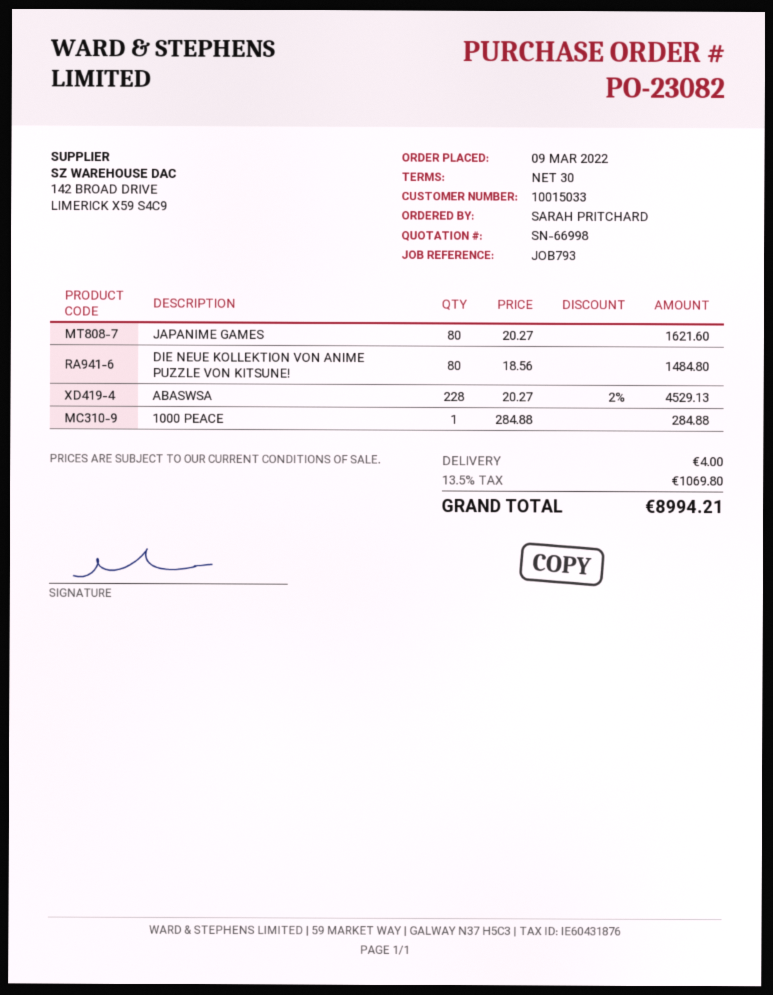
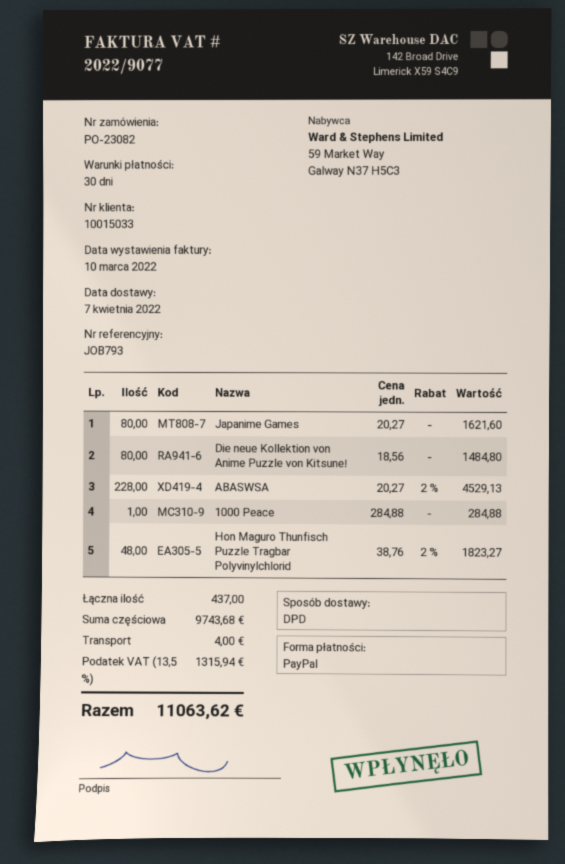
Hon Maguro Thunfisch Puzzle Tragbar Polyvinylchlorid: none -> 48 x 38.76 - 2% = 1823.27
tax: 13.5% = 1069.80 -> 13.5% = 1315.94
total: 8994.21 -> 11063.62

